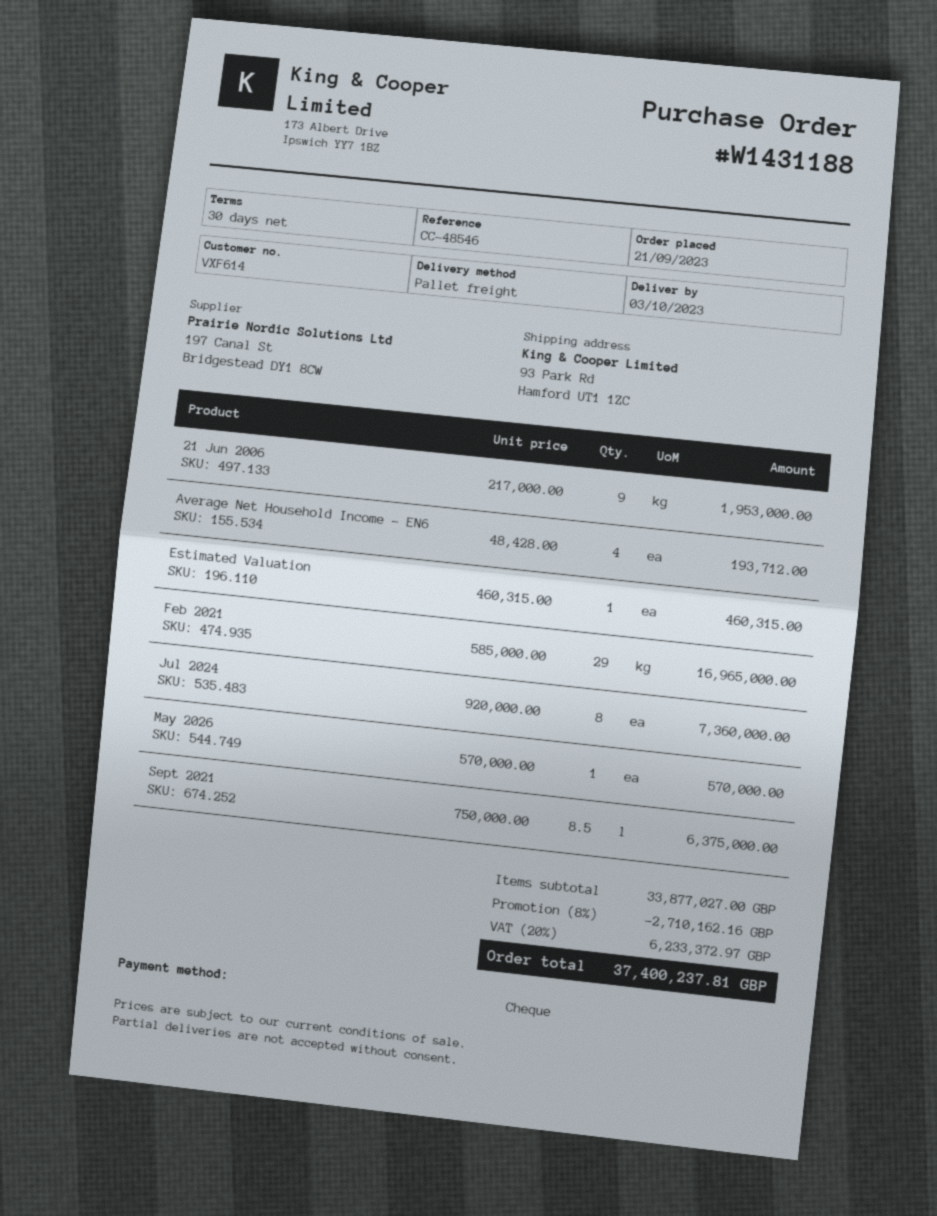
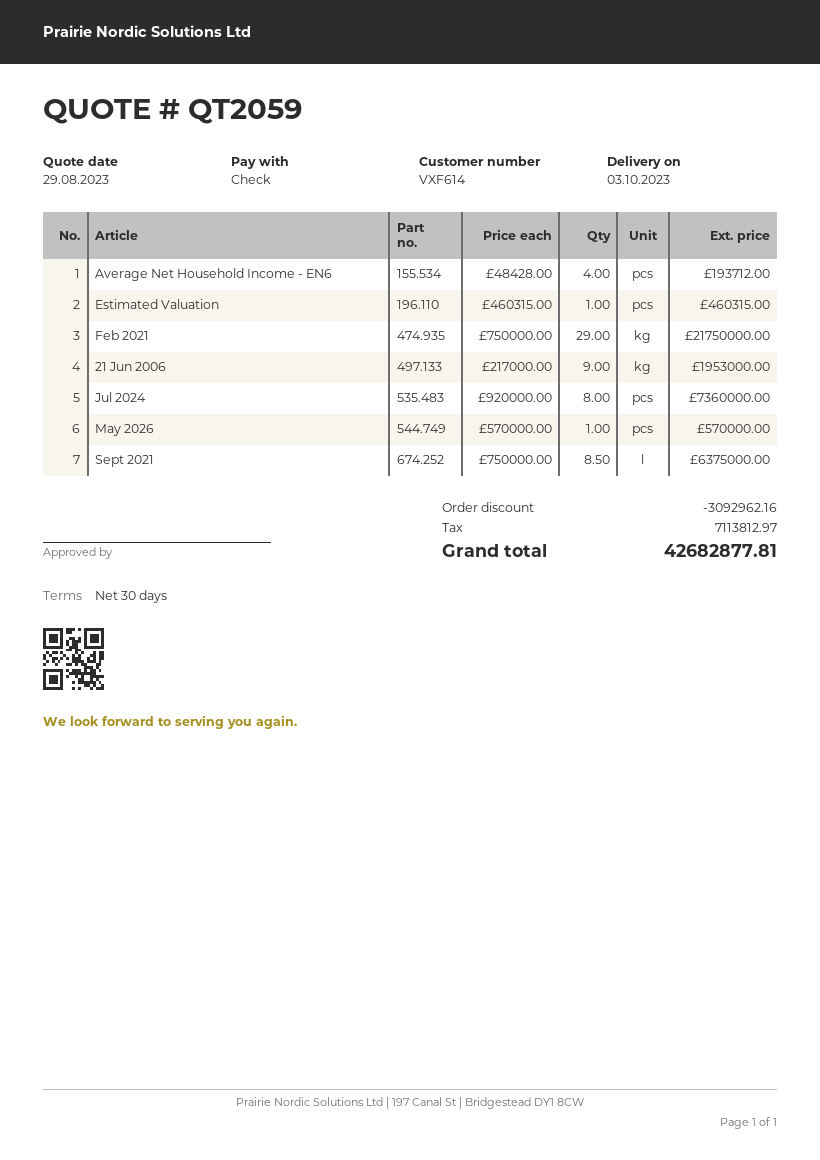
Feb 2021: 29 x 585000.00 = 16965000.00 -> 29 x 750000.00 = 21750000.00
discount: 2710162.16 -> 3092962.16
tax: 6233372.97 -> 7113812.97
total: 37400237.81 -> 42682877.81

